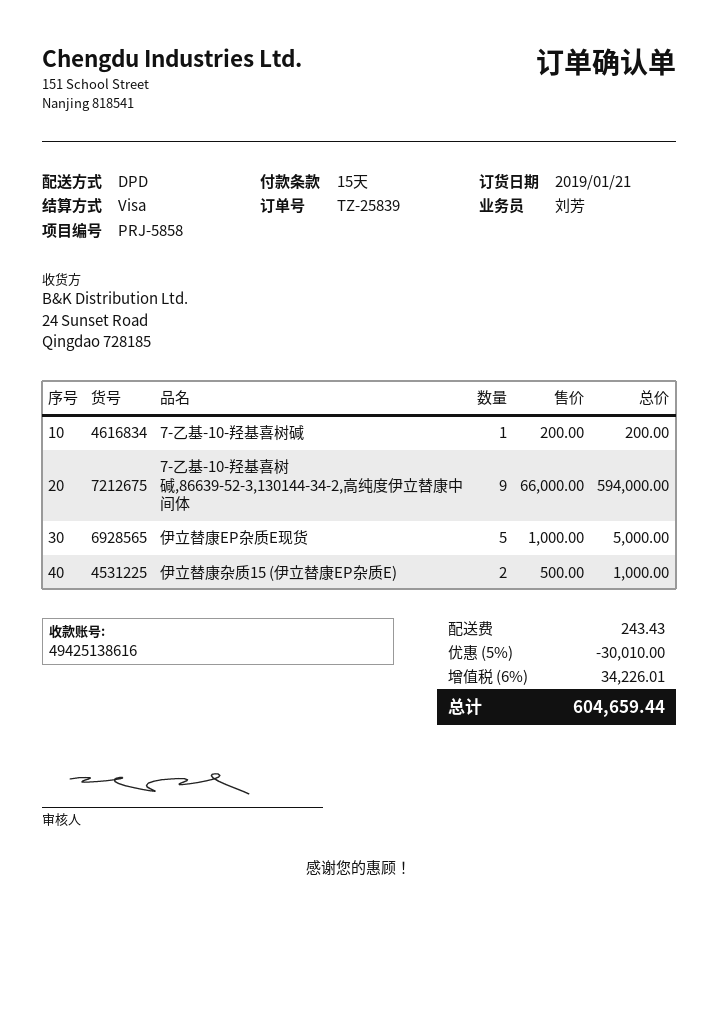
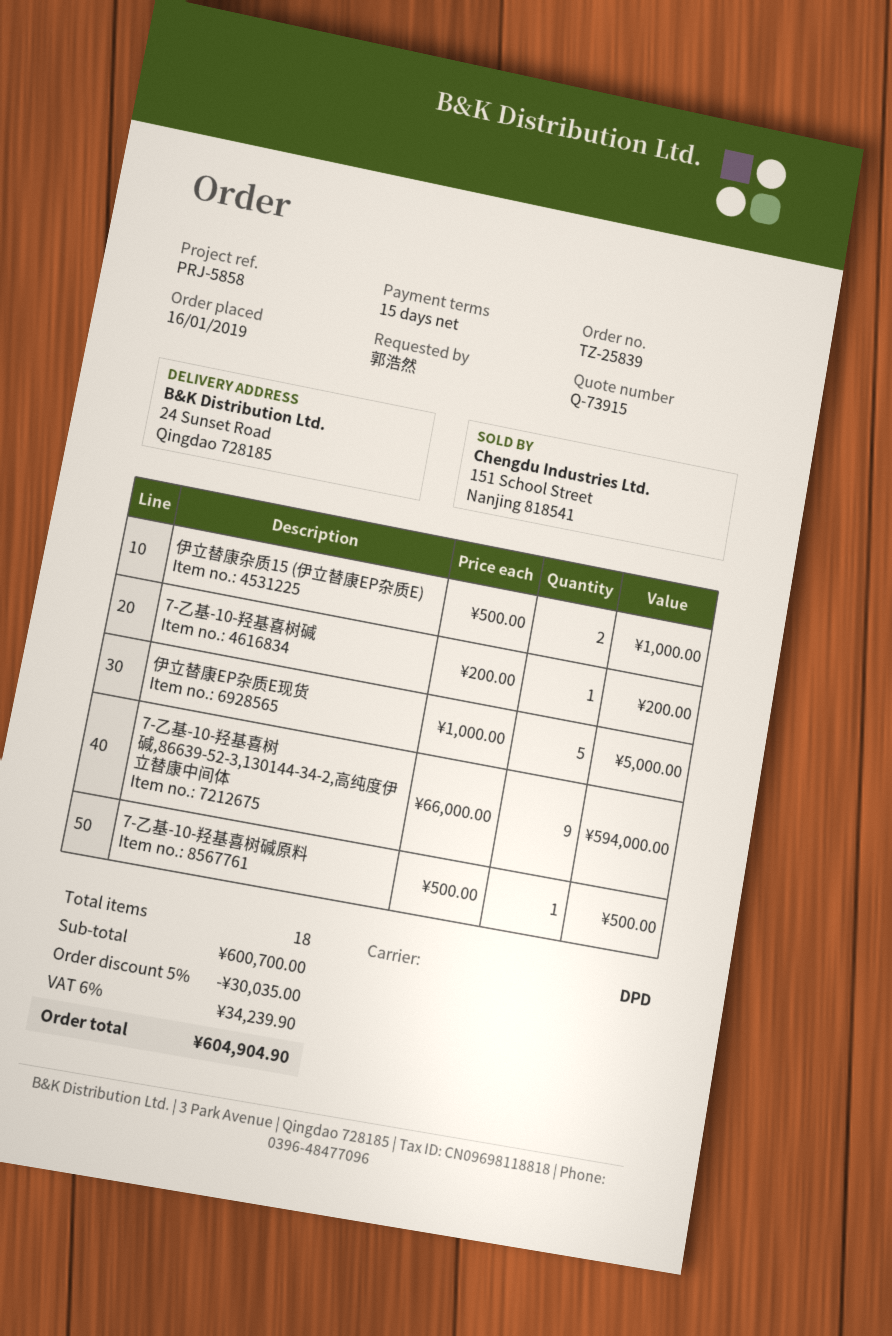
order date: 2019-01-21 -> 2019-01-16
7-乙基-10-羟基喜树碱原料: none -> 1 x 500.00 = 500.00
discount: 5% = 30010.00 -> 5% = 30035.00
shipping: 243.43 -> none
tax: 6% = 34226.01 -> 6% = 34239.90
total: 604659.44 -> 604904.90

